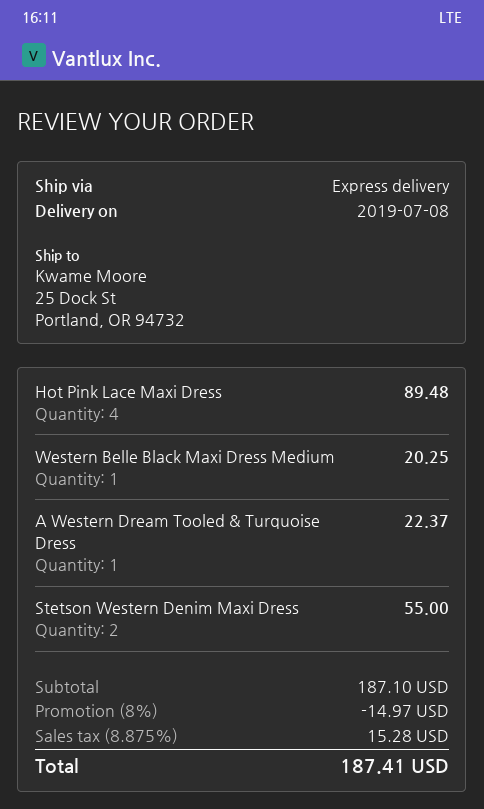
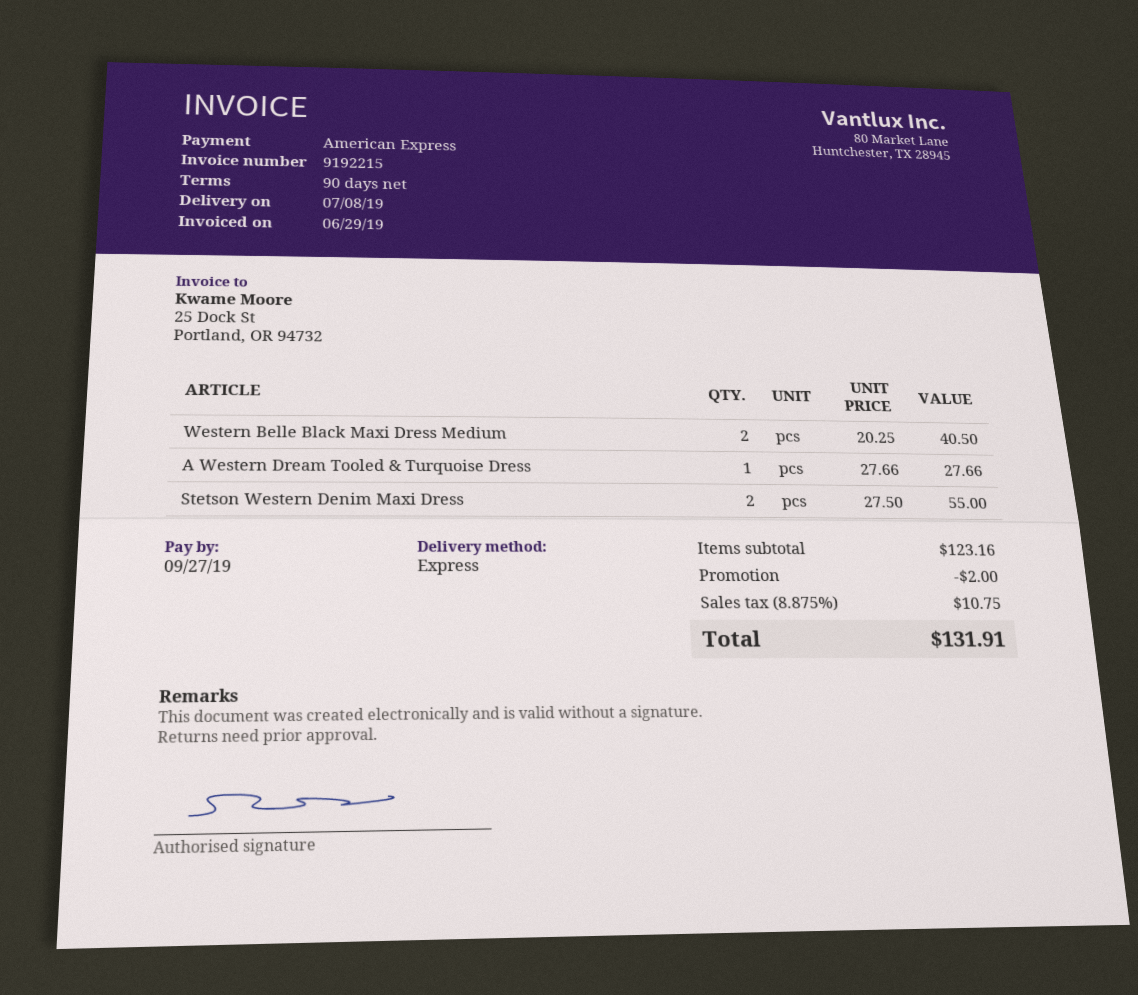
Hot Pink Lace Maxi Dress: 4 for 89.48 -> none
Western Belle Black Maxi Dress Medium: 1 for 20.25 -> 2 for 40.50
A Western Dream Tooled & Turquoise Dress: 1 for 22.37 -> 1 for 27.66
subtotal: 187.10 -> 123.16
discount: 14.97 -> 2.00
tax: 8.875% = 15.28 -> 8.875% = 10.75
total: 187.41 -> 131.91

